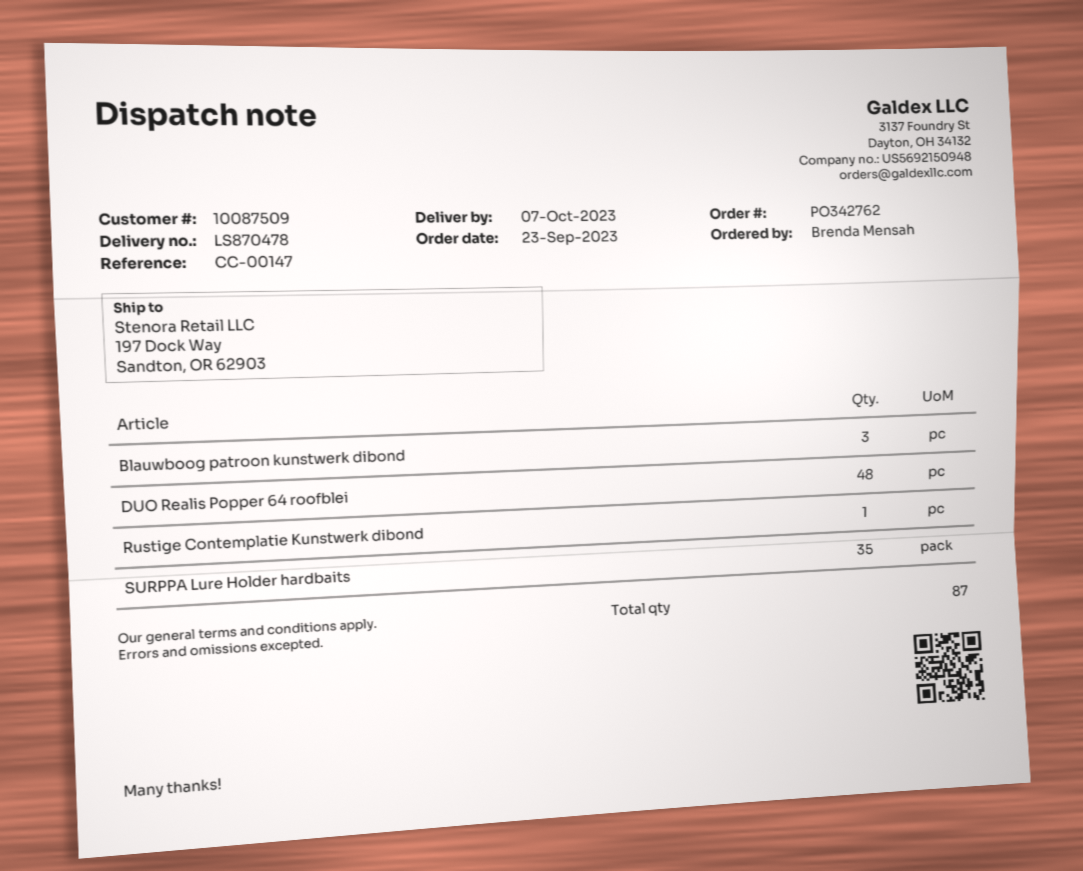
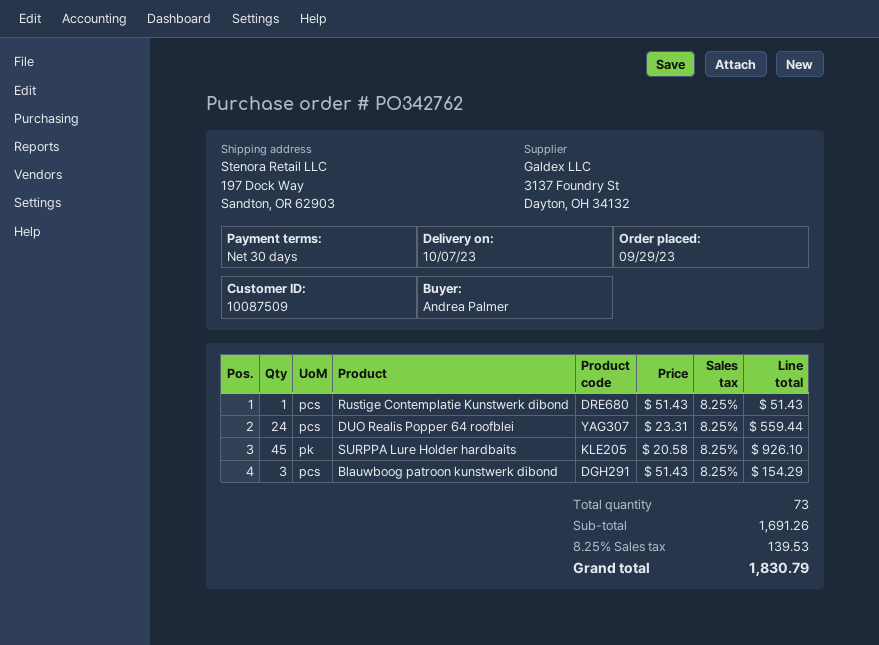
order date: 2023-09-23 -> 2023-09-29
ordered by: Brenda Mensah -> Andrea Palmer
DUO Realis Popper 64 roofblei: 48 -> 24
SURPPA Lure Holder hardbaits: 35 -> 45
total quantity: 87 -> 73

